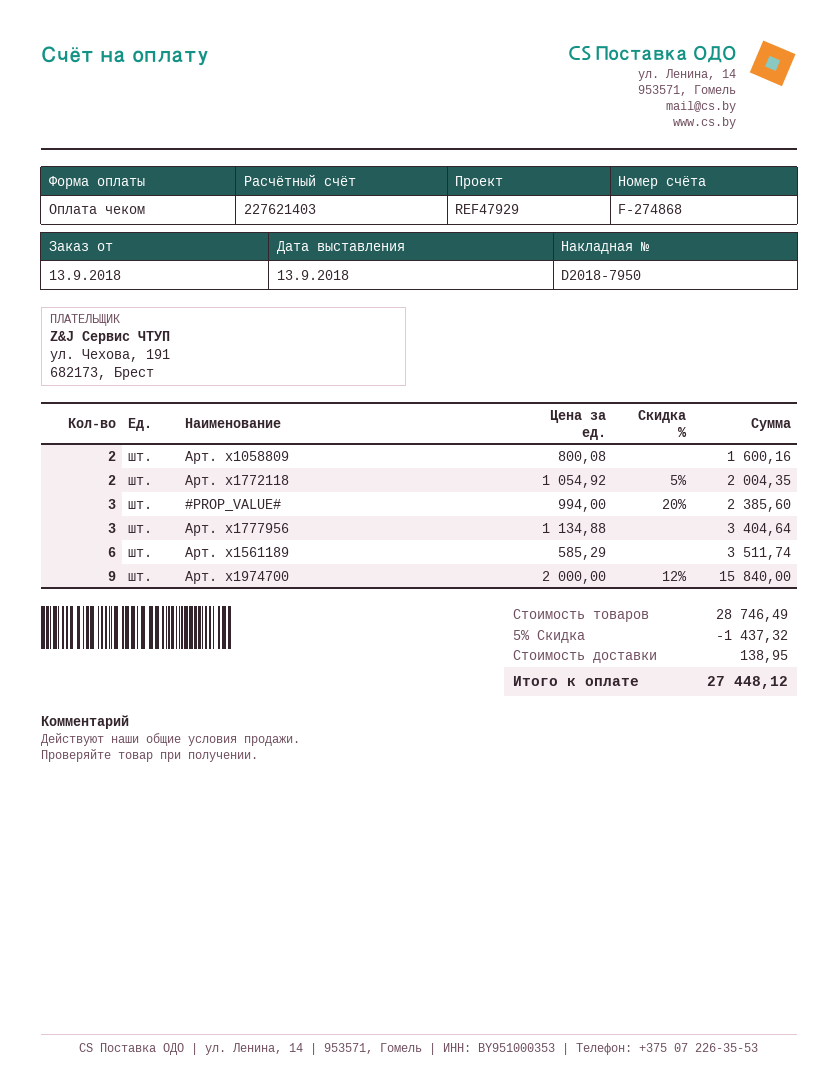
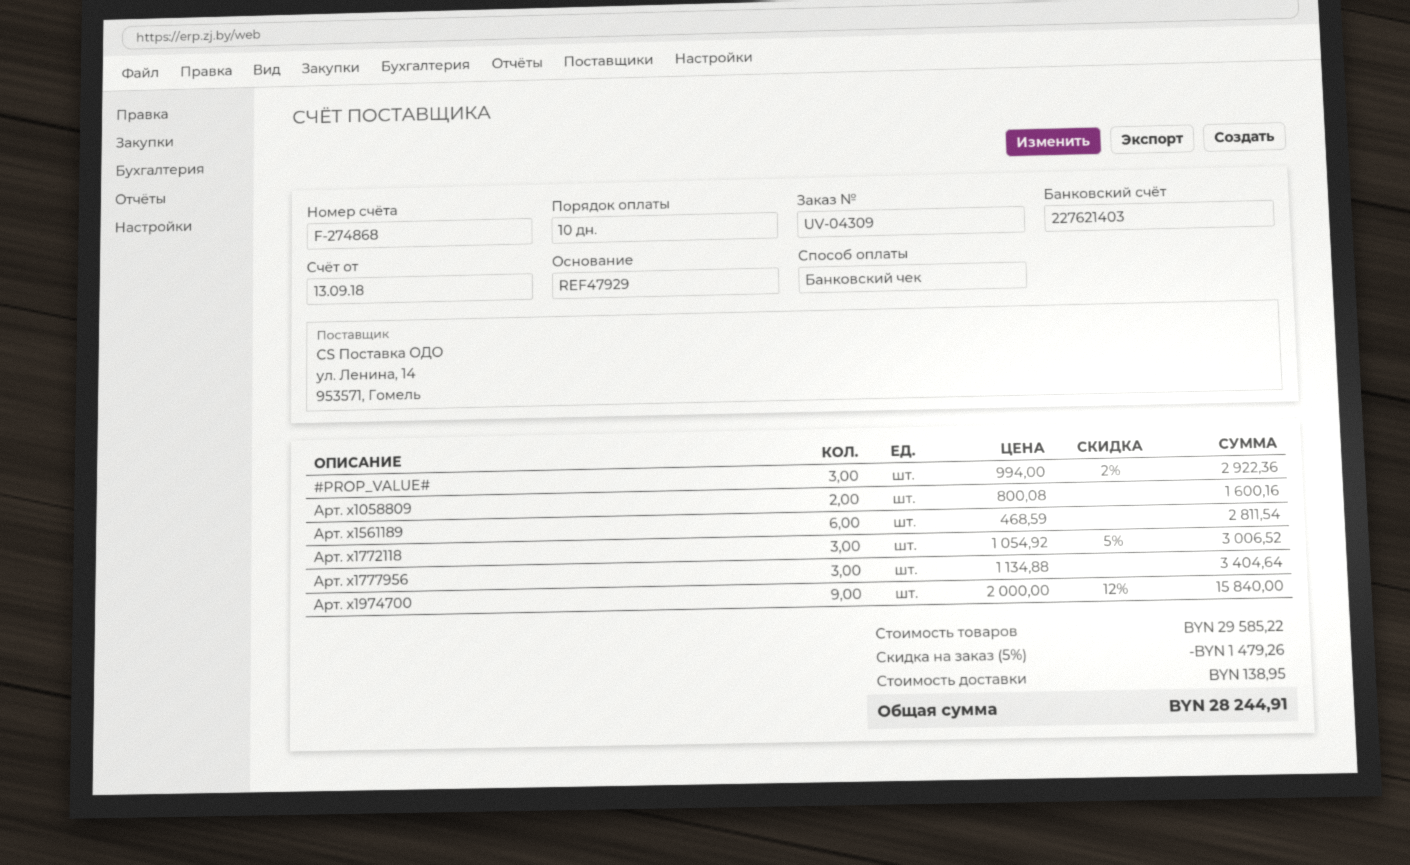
Арт. x1772118: 2 x 1054.92 - 5% = 2004.35 -> 3 x 1054.92 - 5% = 3006.52
#PROP_VALUE#: 3 x 994.00 - 20% = 2385.60 -> 3 x 994.00 - 2% = 2922.36
Арт. x1561189: 6 x 585.29 = 3511.74 -> 6 x 468.59 = 2811.54
subtotal: 28746.49 -> 29585.22
discount: 5% = 1437.32 -> 5% = 1479.26
total: 27448.12 -> 28244.91

